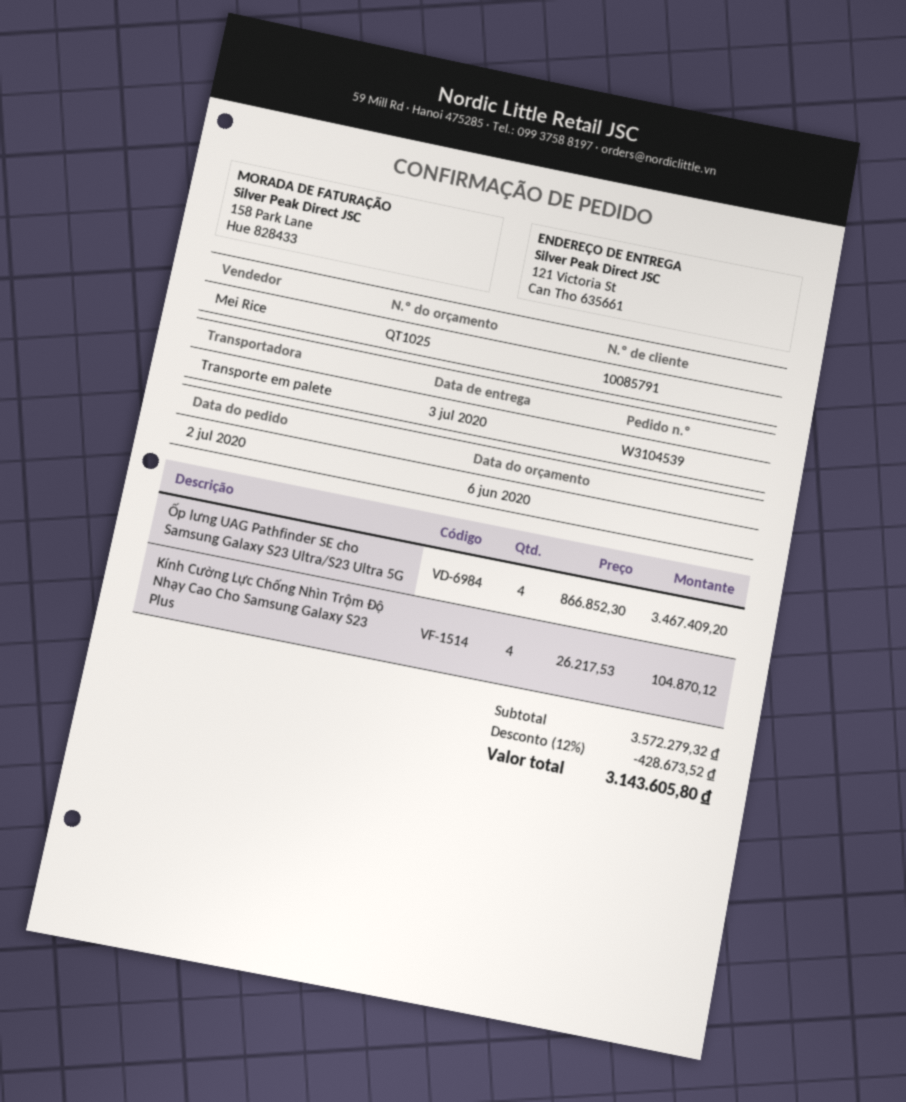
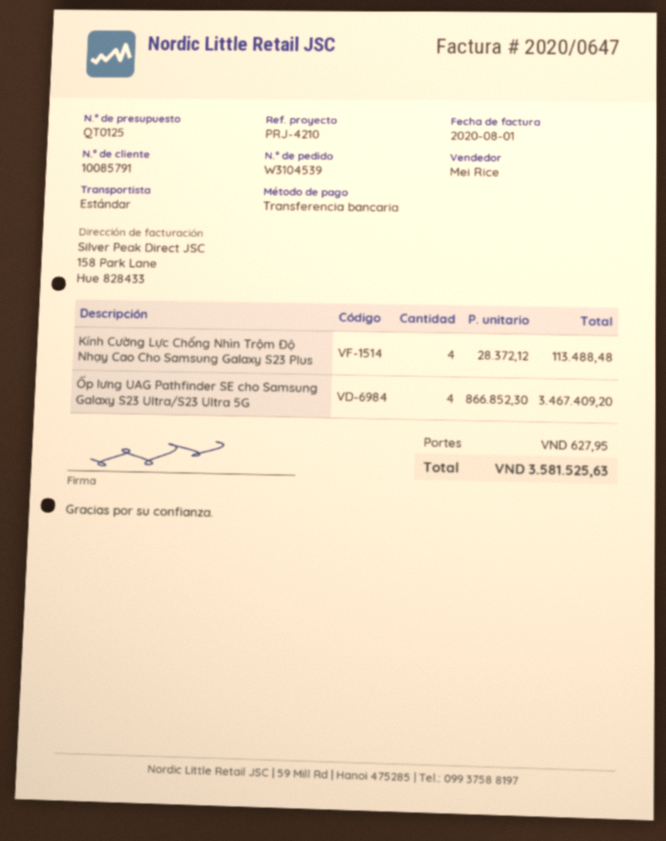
quote number: QT1025 -> QT0125
shipping method: pallet freight -> standard
Kính Cường Lực Chống Nhìn Trộm Độ Nhạy Cao Cho Samsung Galaxy S23 Plus: 4 x 26217.53 = 104870.12 -> 4 x 28372.12 = 113488.48
discount: 12% = 428673.52 -> none
shipping: none -> 627.95
total: 3143605.80 -> 3581525.63

